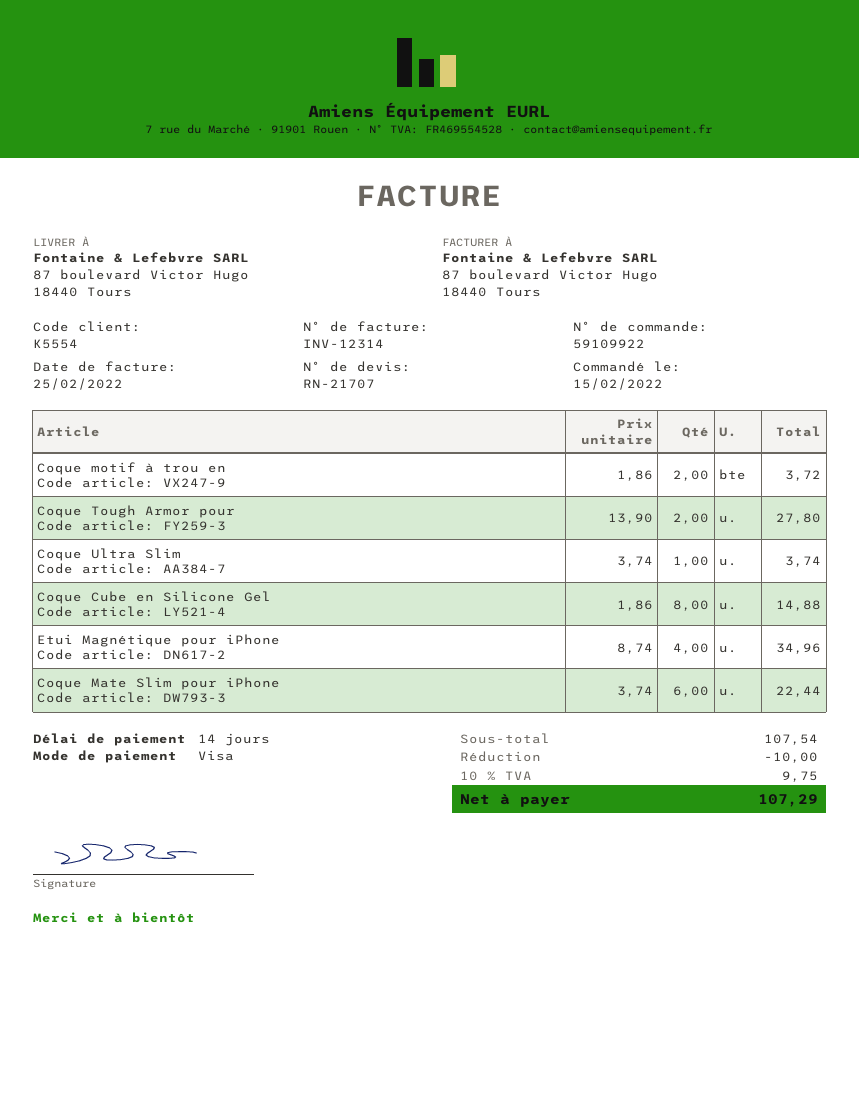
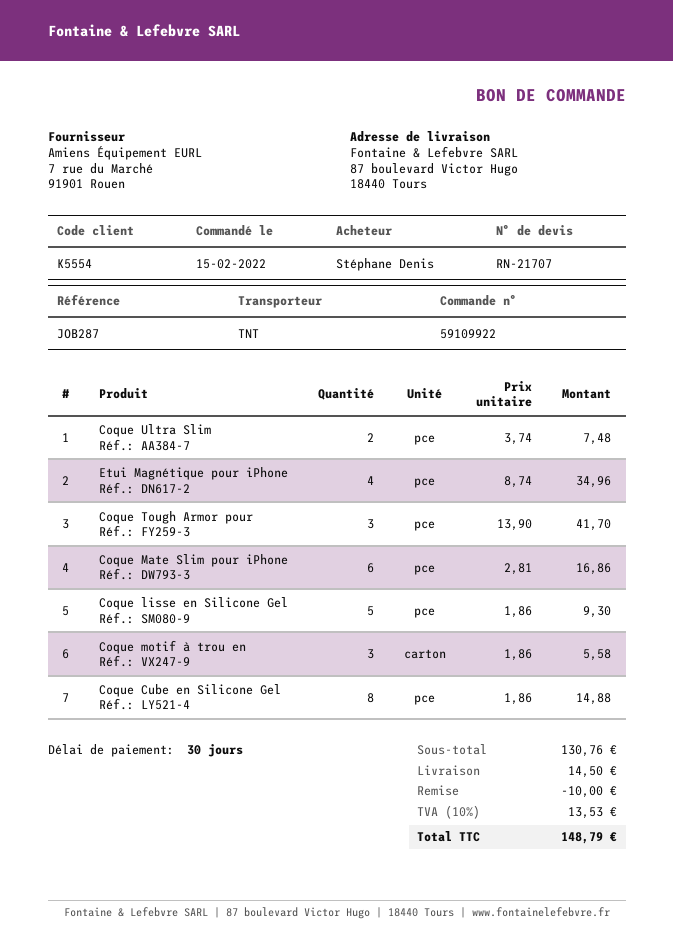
payment terms: 14 days -> 30 days
Coque motif à trou en: 2 x 1.86 = 3.72 -> 3 x 1.86 = 5.58
Coque Tough Armor pour: 2 x 13.90 = 27.80 -> 3 x 13.90 = 41.70
Coque Ultra Slim: 1 x 3.74 = 3.74 -> 2 x 3.74 = 7.48
Coque Mate Slim pour iPhone: 6 x 3.74 = 22.44 -> 6 x 2.81 = 16.86
Coque lisse en Silicone Gel: none -> 5 x 1.86 = 9.30
subtotal: 107.54 -> 130.76
shipping: none -> 14.50
tax: 10% = 9.75 -> 10% = 13.53
total: 107.29 -> 148.79

